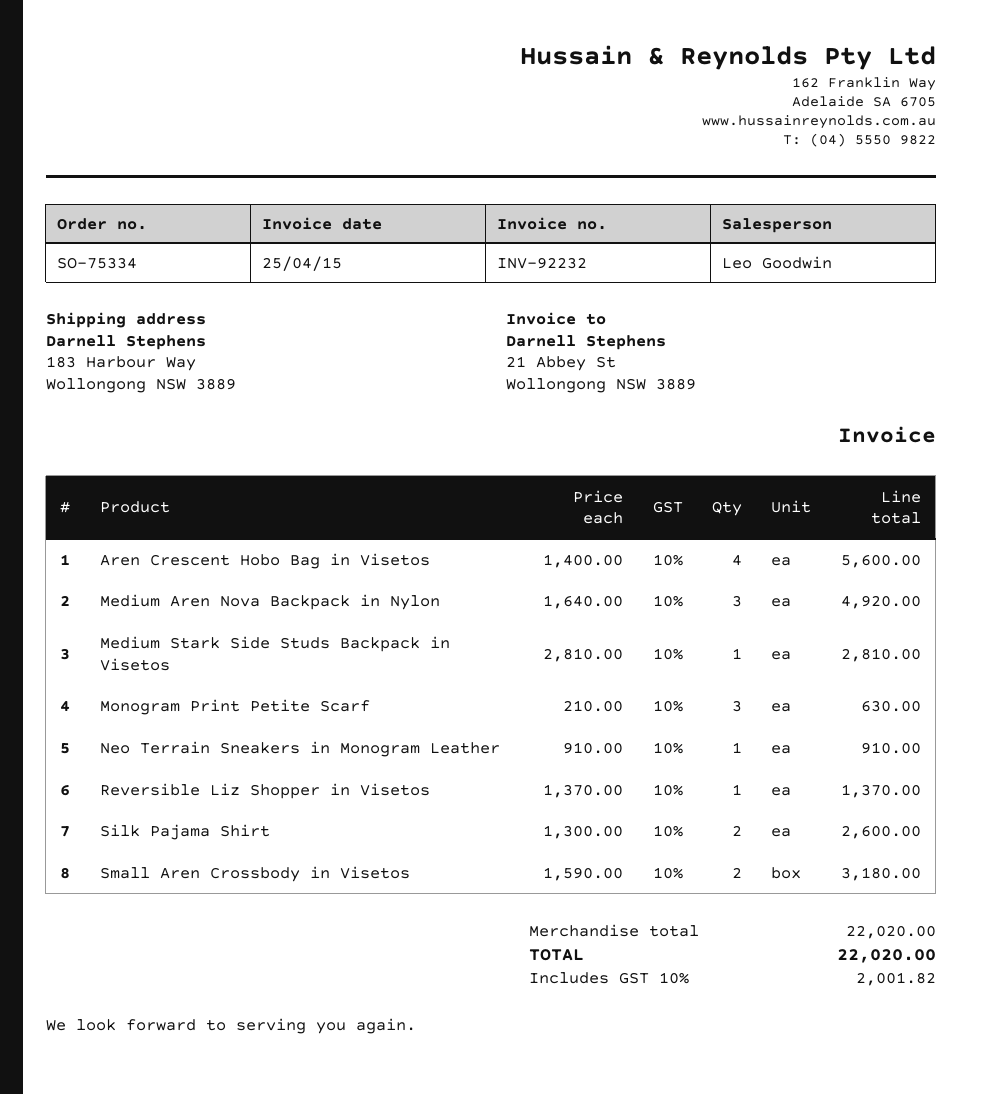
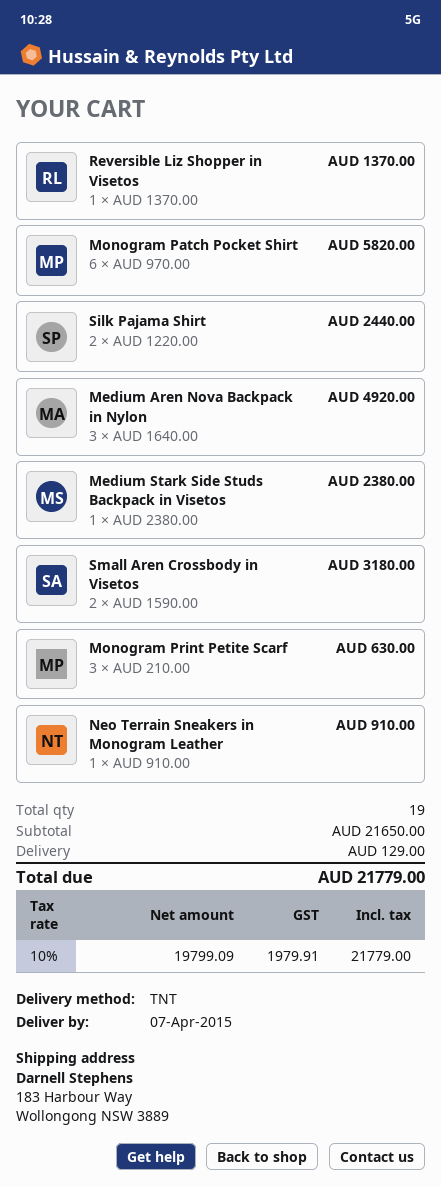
Aren Crescent Hobo Bag in Visetos: 4 x 1400.00 = 5600.00 -> none
Medium Stark Side Studs Backpack in Visetos: 1 x 2810.00 = 2810.00 -> 1 x 2380.00 = 2380.00
Silk Pajama Shirt: 2 x 1300.00 = 2600.00 -> 2 x 1220.00 = 2440.00
Monogram Patch Pocket Shirt: none -> 6 x 970.00 = 5820.00
subtotal: 22020.00 -> 21650.00
shipping: none -> 129.00
tax: 10% = 2001.82 -> 10% = 1979.91
total: 22020.00 -> 21779.00

